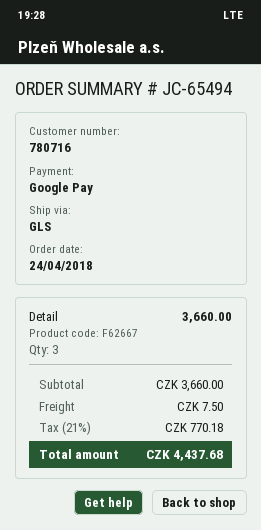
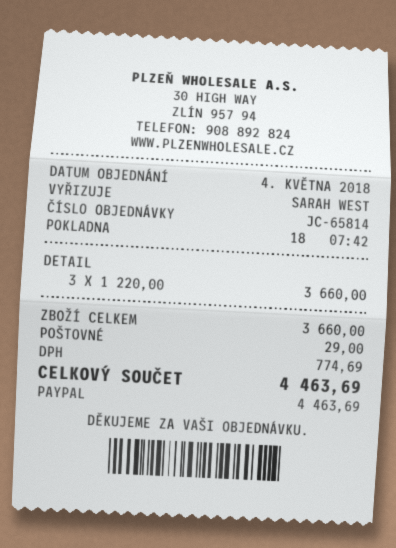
order number: JC-65494 -> JC-65814
order date: 2018-04-24 -> 2018-05-04
payment method: Google Pay -> PayPal
shipping: 7.50 -> 29.00
tax: 770.18 -> 774.69
total: 4437.68 -> 4463.69

